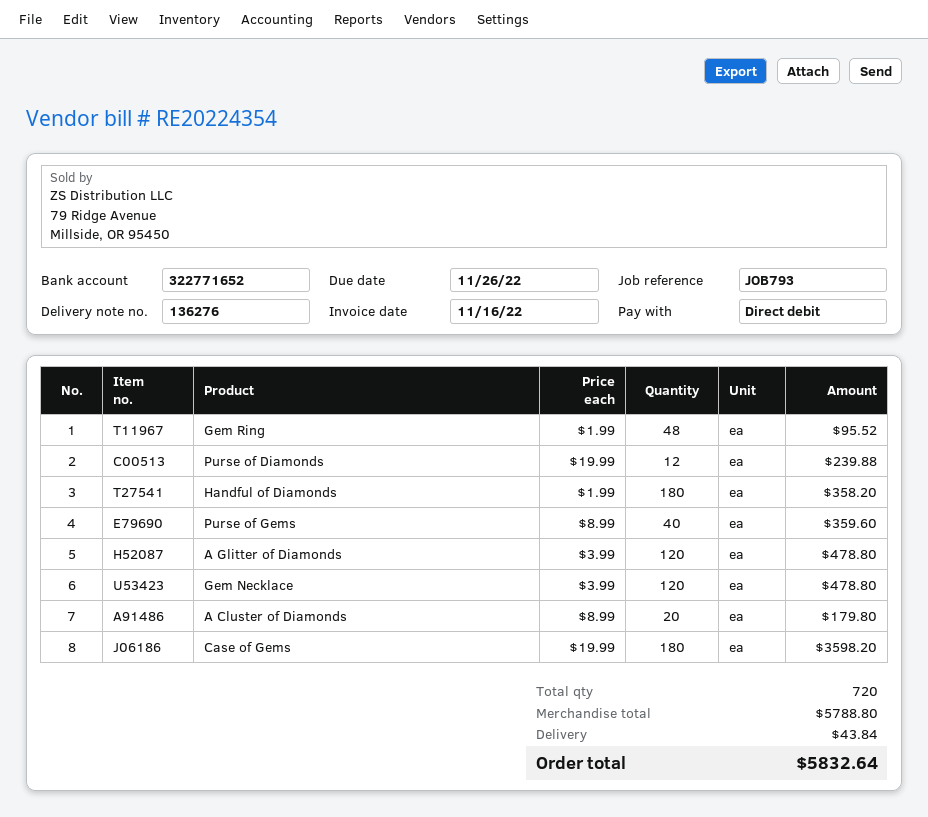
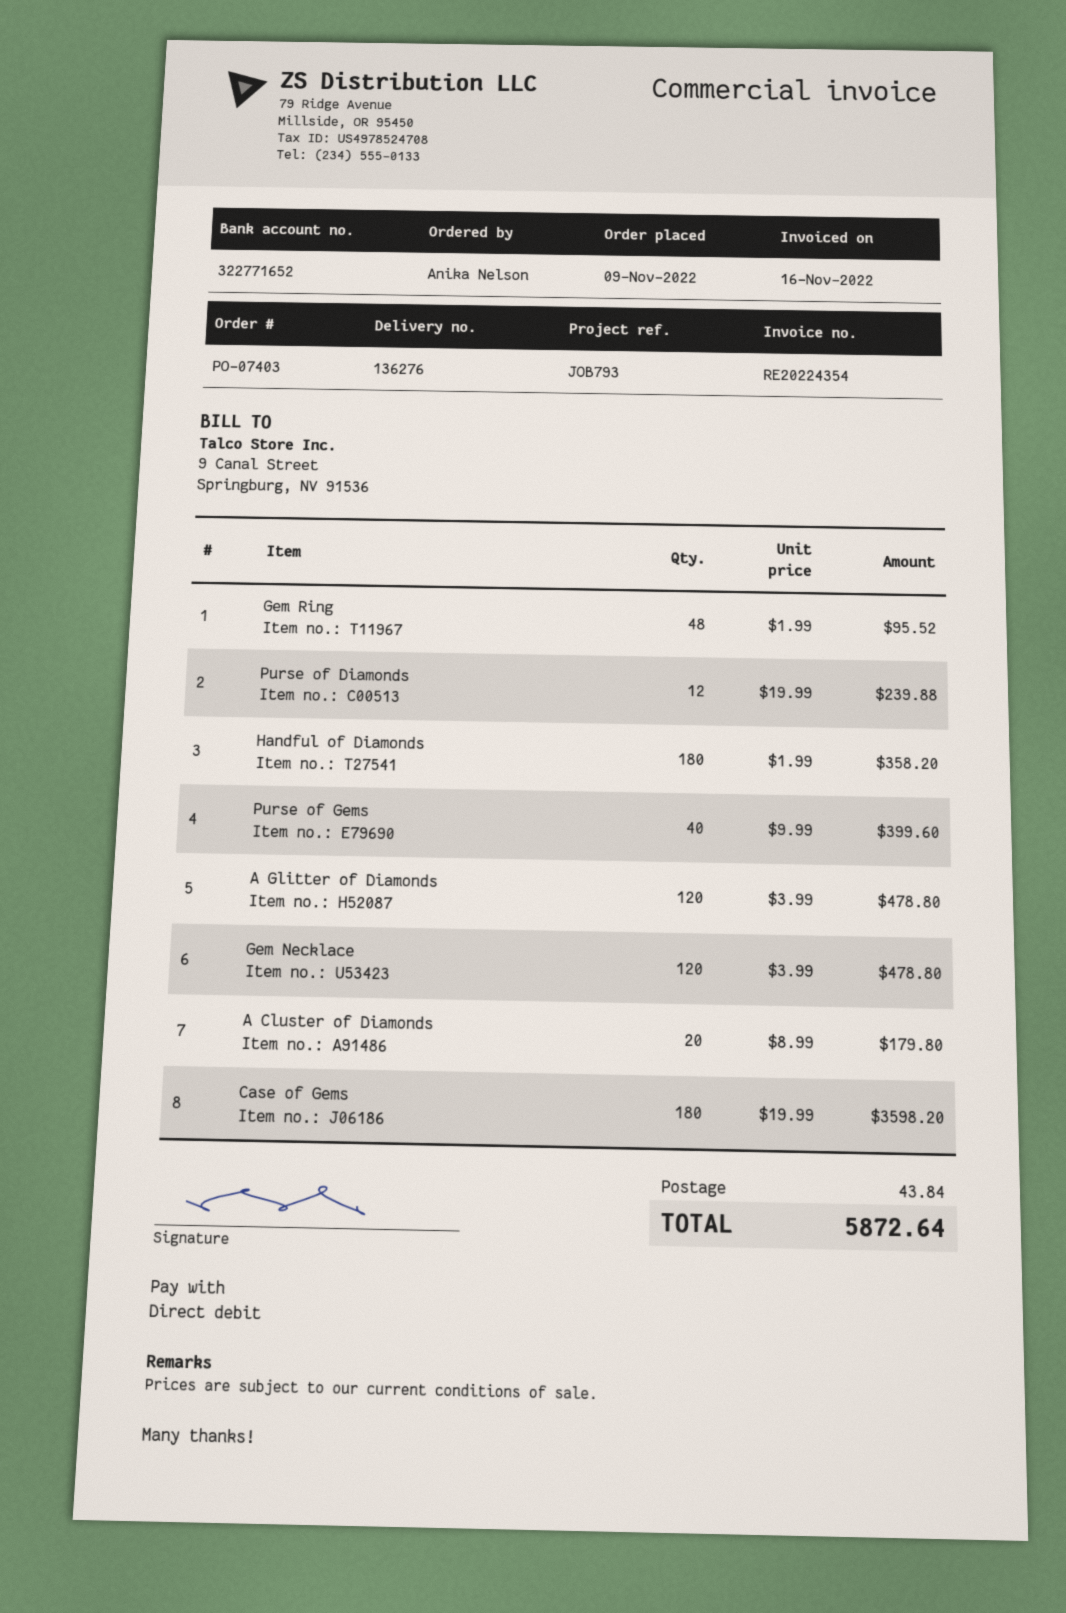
Purse of Gems: 40 x 8.99 = 359.60 -> 40 x 9.99 = 399.60
total: 5832.64 -> 5872.64

